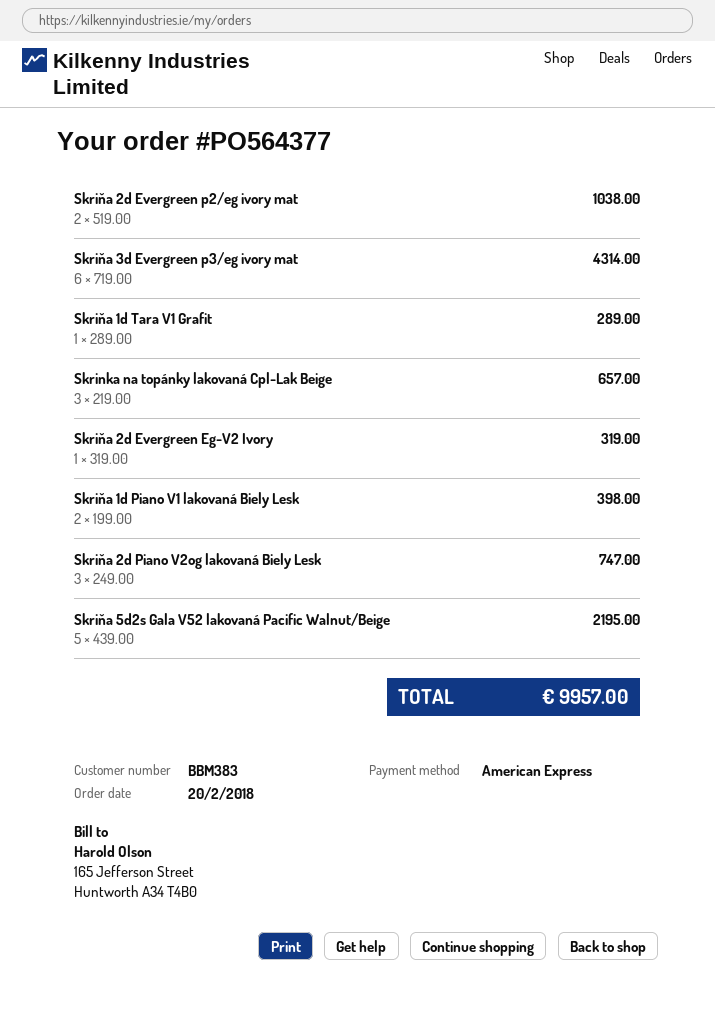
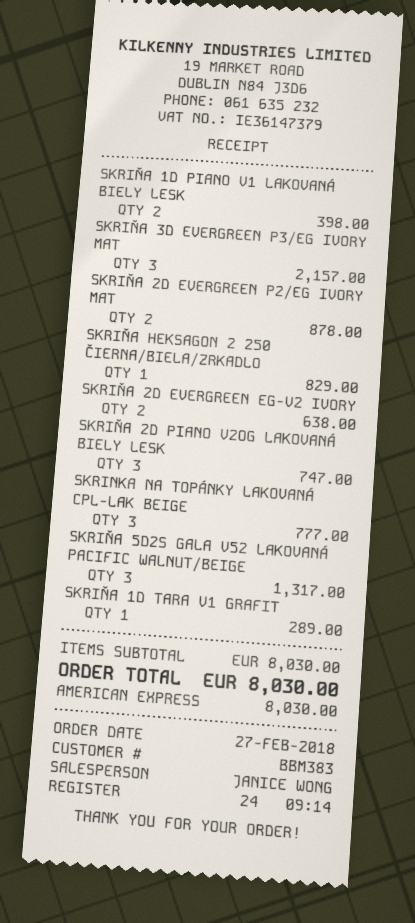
order date: 2018-02-20 -> 2018-02-27
Skriňa 2d Evergreen p2/eg ivory mat: 2 for 1038.00 -> 2 for 878.00
Skriňa 3d Evergreen p3/eg ivory mat: 6 for 4314.00 -> 3 for 2157.00
Skrinka na topánky lakovaná Cpl-Lak Beige: 3 for 657.00 -> 3 for 777.00
Skriňa 2d Evergreen Eg-V2 Ivory: 1 for 319.00 -> 2 for 638.00
Skriňa 5d2s Gala V52 lakovaná Pacific Walnut/Beige: 5 for 2195.00 -> 3 for 1317.00
SKRIŇA HEKSAGON 2 250 ČIERNA/BIELA/ZRKADLO: none -> 1 for 829.00
total: 9957.00 -> 8030.00

